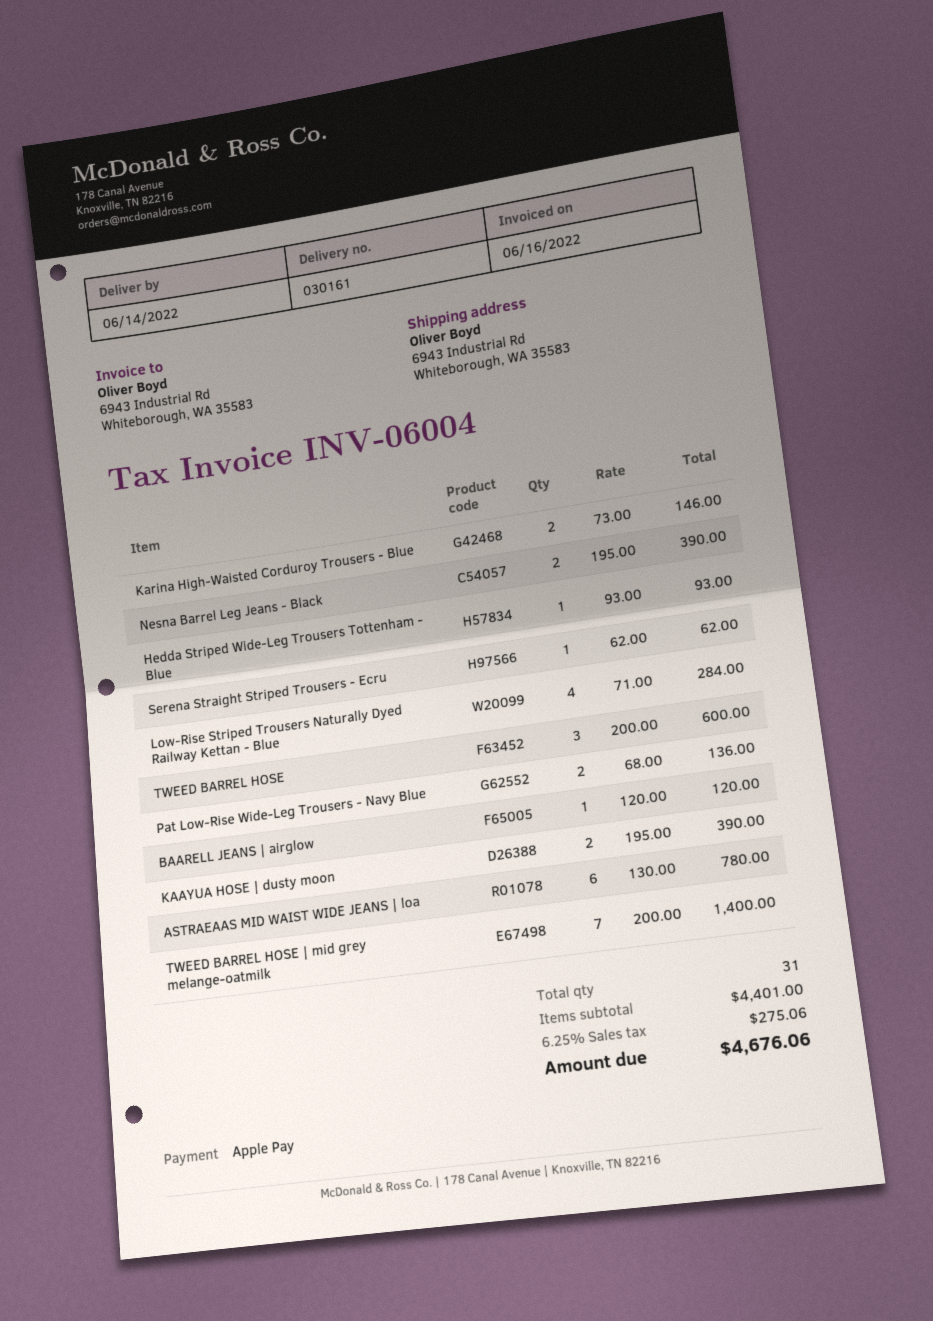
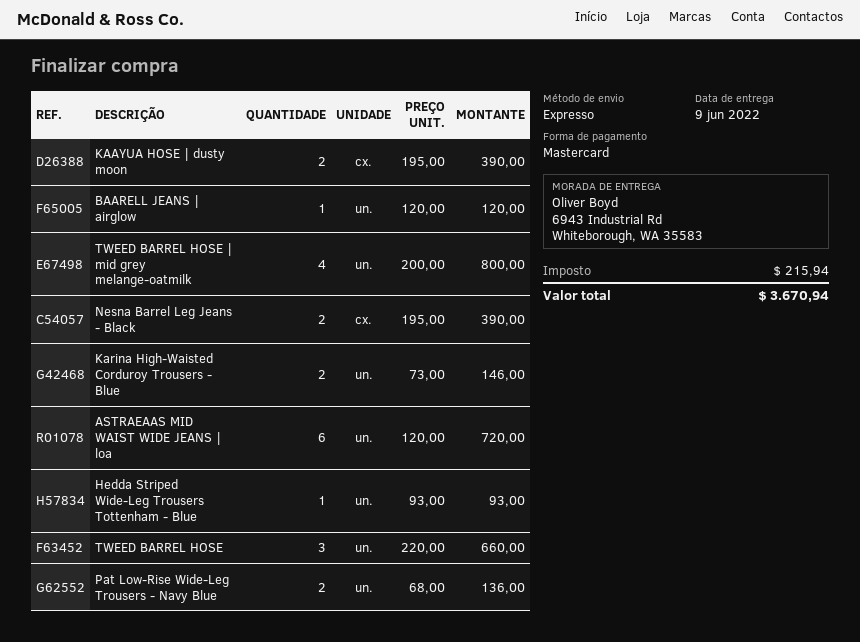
delivery date: 2022-06-14 -> 2022-06-09
payment method: Apple Pay -> Mastercard
Serena Straight Striped Trousers - Ecru: 1 x 62.00 = 62.00 -> none
Low-Rise Striped Trousers Naturally Dyed Railway Kettan - Blue: 4 x 71.00 = 284.00 -> none
TWEED BARREL HOSE: 3 x 200.00 = 600.00 -> 3 x 220.00 = 660.00
ASTRAEAAS MID WAIST WIDE JEANS | loa: 6 x 130.00 = 780.00 -> 6 x 120.00 = 720.00
TWEED BARREL HOSE | mid grey melange-oatmilk: 7 x 200.00 = 1400.00 -> 4 x 200.00 = 800.00
tax: 275.06 -> 215.94
total: 4676.06 -> 3670.94

